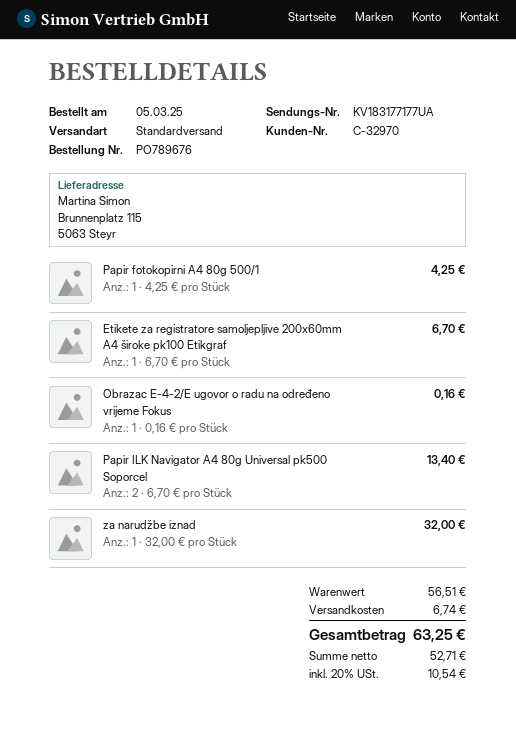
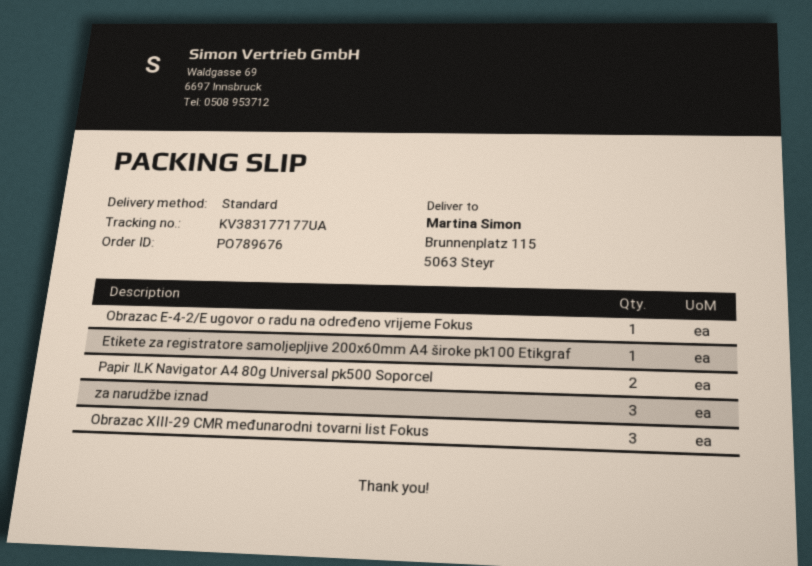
tracking number: KV183177177UA -> KV383177177UA
Papir fotokopirni A4 80g 500/1: 1 -> none
za narudžbe iznad: 1 -> 3
Obrazac XIII-29 CMR međunarodni tovarni list Fokus: none -> 3

